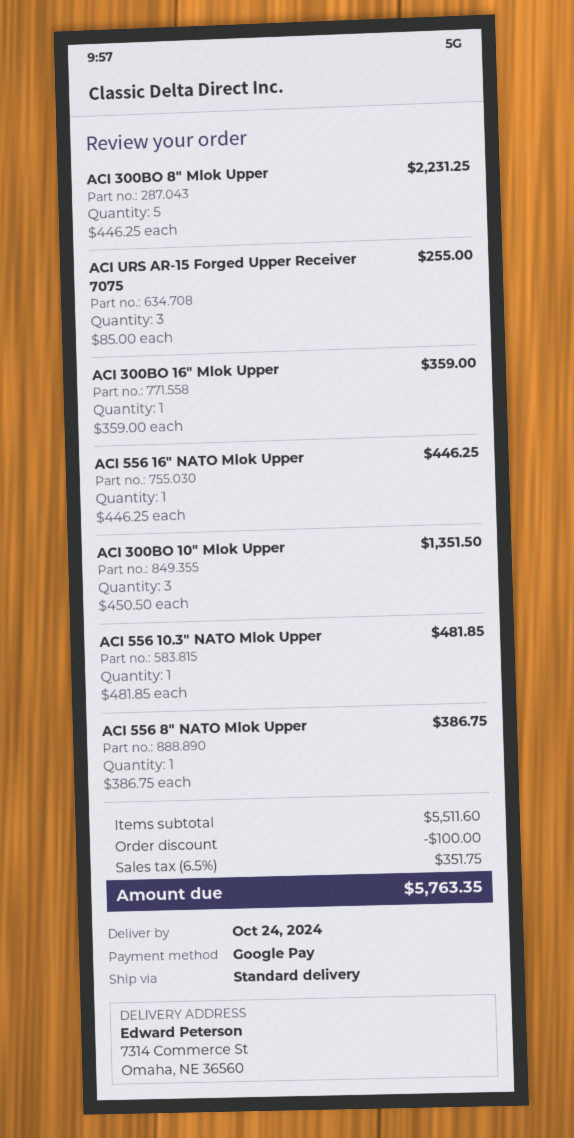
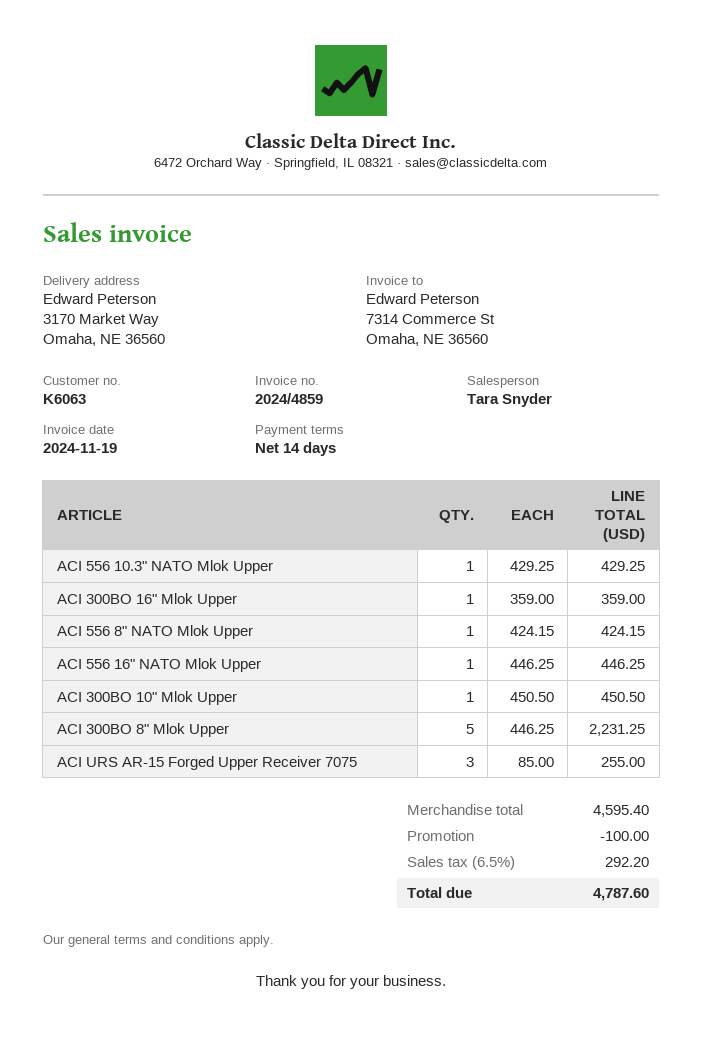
ship to: 7314 Commerce St, Omaha, NE 36560 -> 3170 Market Way, Omaha, NE 36560
ACI 300BO 10" Mlok Upper: 3 x 450.50 = 1351.50 -> 1 x 450.50 = 450.50
ACI 556 10.3" NATO Mlok Upper: 1 x 481.85 = 481.85 -> 1 x 429.25 = 429.25
ACI 556 8" NATO Mlok Upper: 1 x 386.75 = 386.75 -> 1 x 424.15 = 424.15
subtotal: 5511.60 -> 4595.40
tax: 6.5% = 351.75 -> 6.5% = 292.20
total: 5763.35 -> 4787.60

